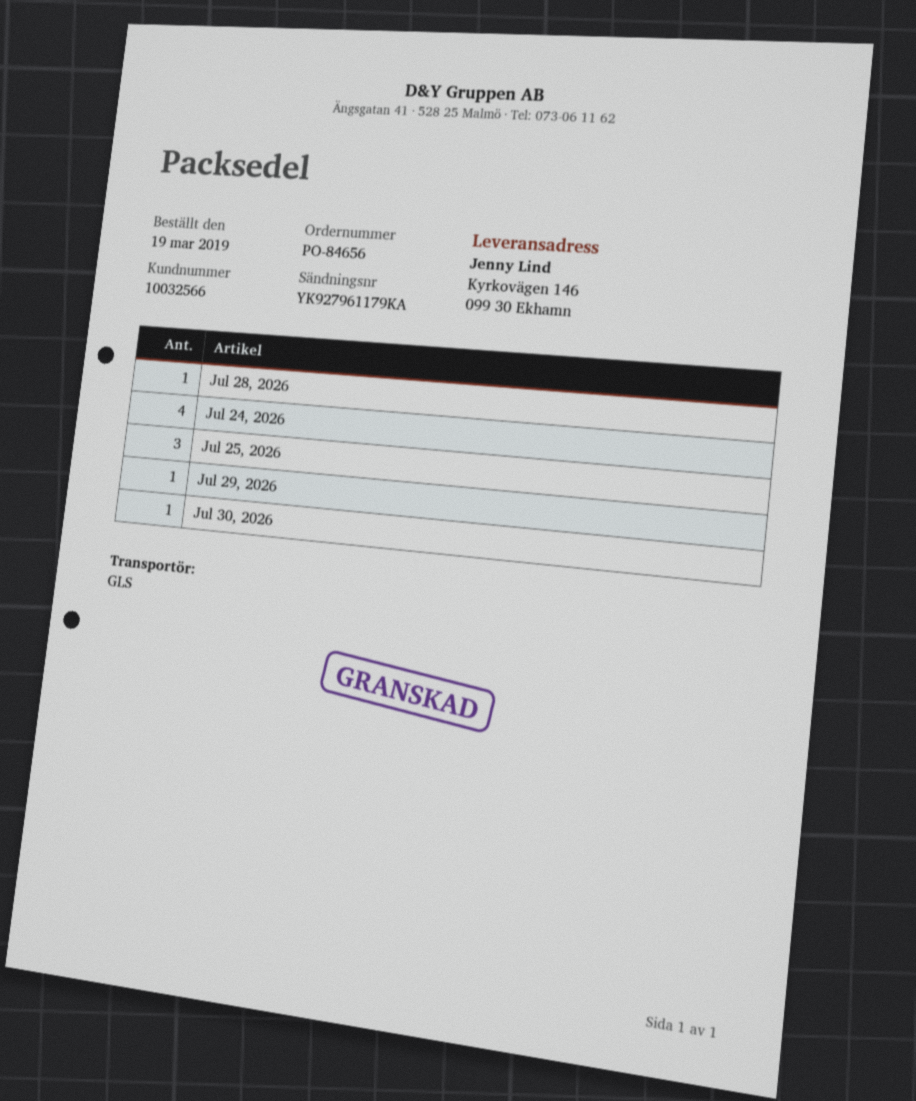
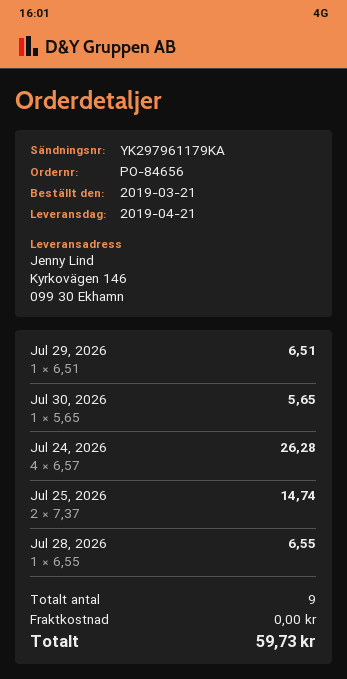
order date: 2019-03-19 -> 2019-03-21
tracking number: YK927961179KA -> YK297961179KA
Jul 25, 2026: 3 -> 2

